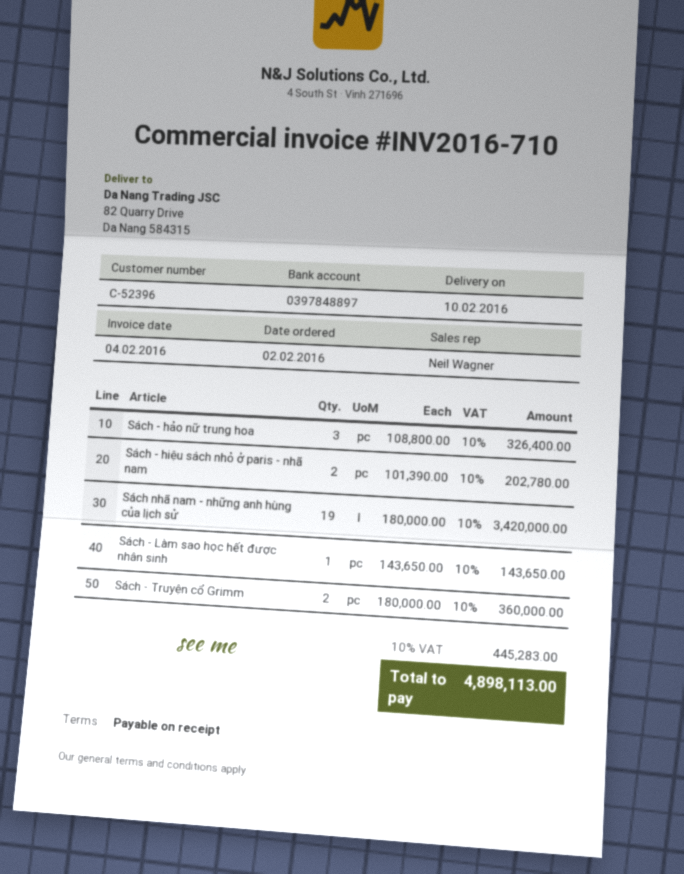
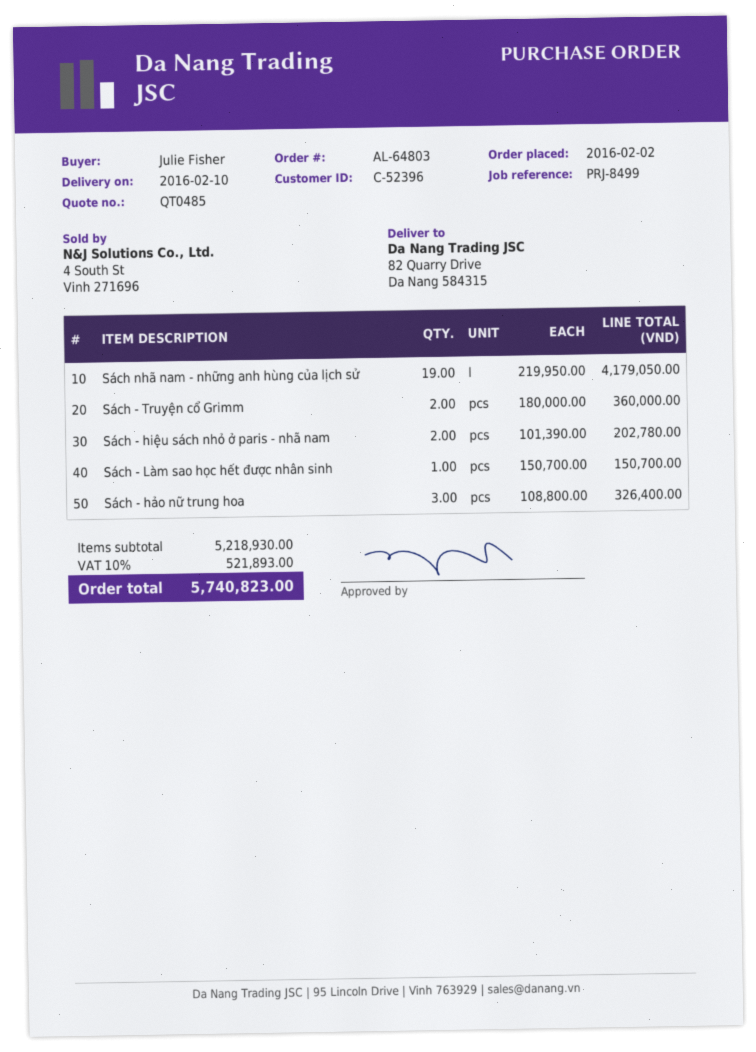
Sách nhã nam - những anh hùng của lịch sử: 19 x 180000.00 = 3420000.00 -> 19 x 219950.00 = 4179050.00
Sách - Làm sao học hết được nhân sinh: 1 x 143650.00 = 143650.00 -> 1 x 150700.00 = 150700.00
tax: 10% = 445283.00 -> 10% = 521893.00
total: 4898113.00 -> 5740823.00

